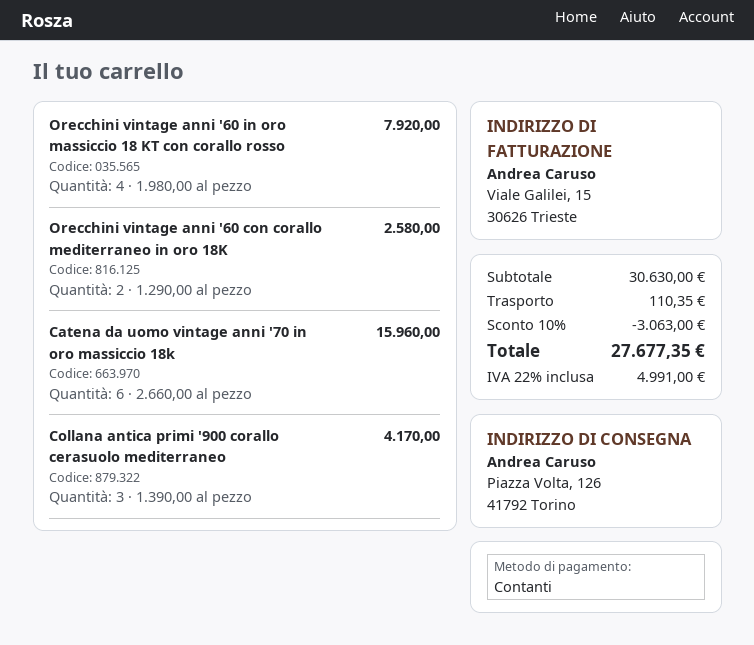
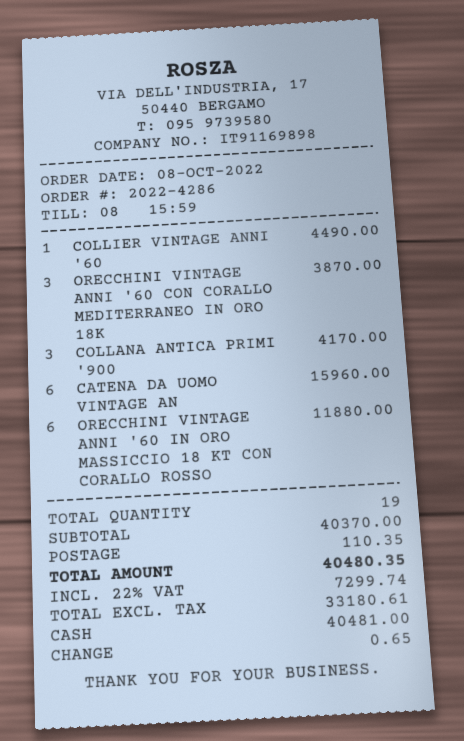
Orecchini vintage anni '60 in oro massiccio 18 KT con corallo rosso: 4 for 7920.00 -> 6 for 11880.00
Orecchini vintage anni '60 con corallo mediterraneo in oro 18K: 2 for 2580.00 -> 3 for 3870.00
COLLIER VINTAGE ANNI '60: none -> 1 for 4490.00
subtotal: 30630.00 -> 40370.00
discount: 10% = 3063.00 -> none
tax: 22% = 4991.00 -> 22% = 7299.74
total: 27677.35 -> 40480.35

